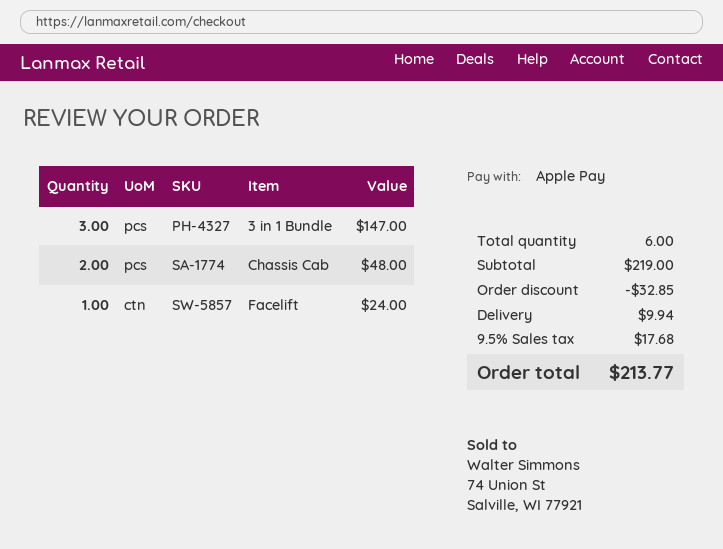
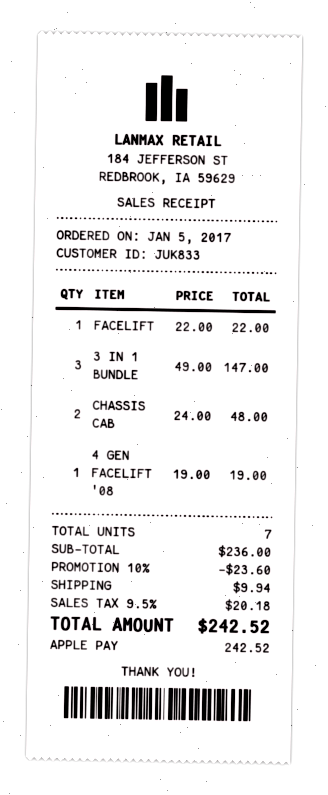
Facelift: 1 for 24.00 -> 1 for 22.00
4 GEN FACELIFT '08: none -> 1 for 19.00
total quantity: 6 -> 7
subtotal: 219.00 -> 236.00
discount: 32.85 -> 23.60
tax: 9.5% = 17.68 -> 9.5% = 20.18
total: 213.77 -> 242.52

